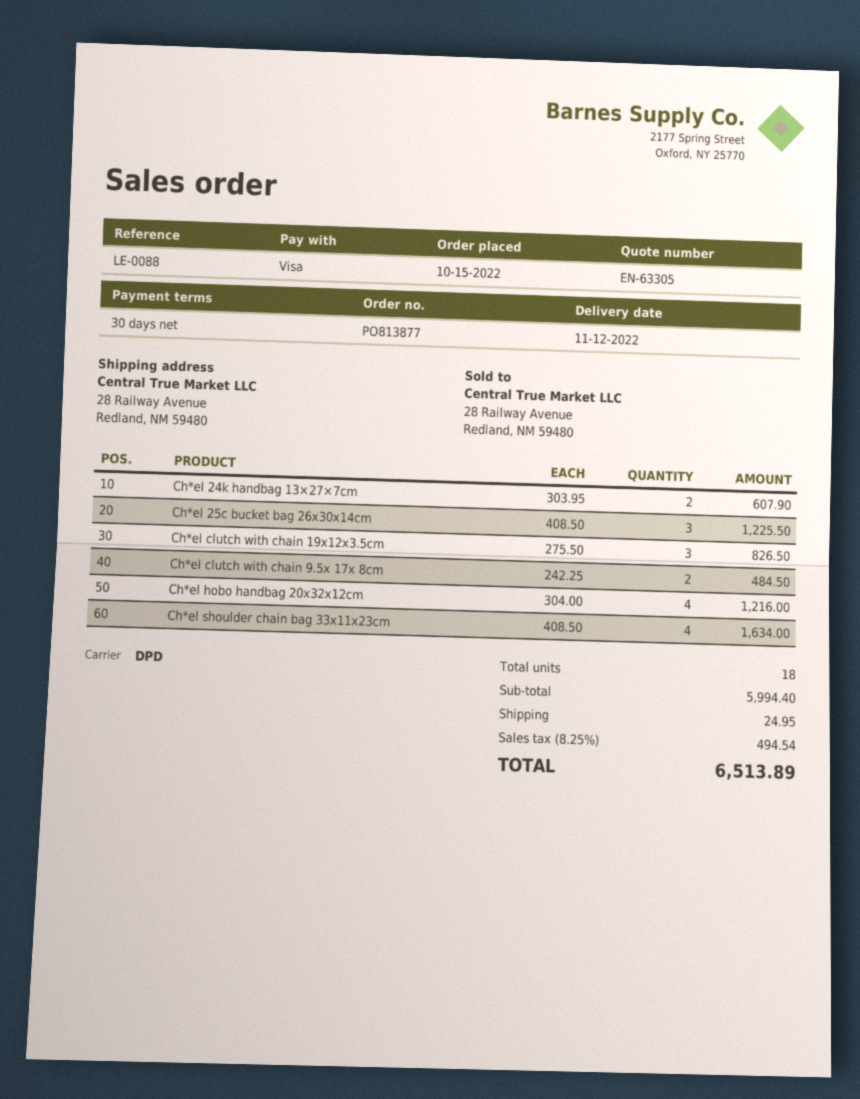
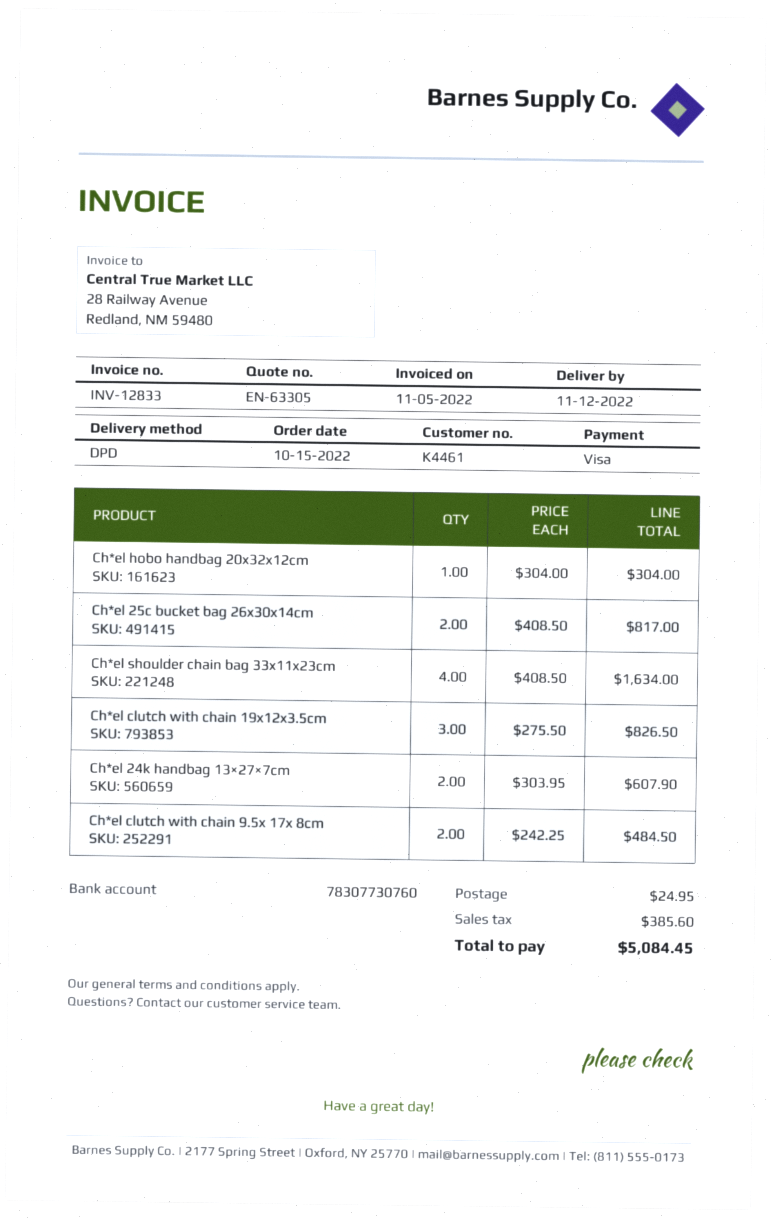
Ch*el 25c bucket bag 26x30x14cm: 3 x 408.50 = 1225.50 -> 2 x 408.50 = 817.00
Ch*el hobo handbag 20x32x12cm: 4 x 304.00 = 1216.00 -> 1 x 304.00 = 304.00
tax: 494.54 -> 385.60
total: 6513.89 -> 5084.45

